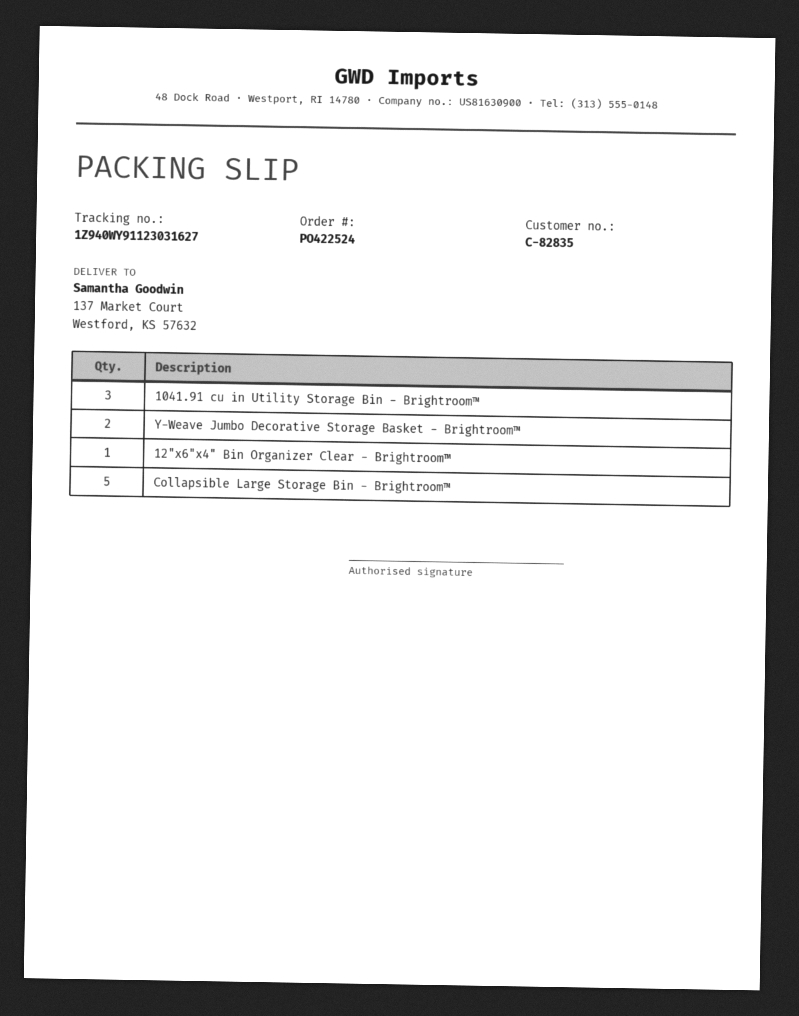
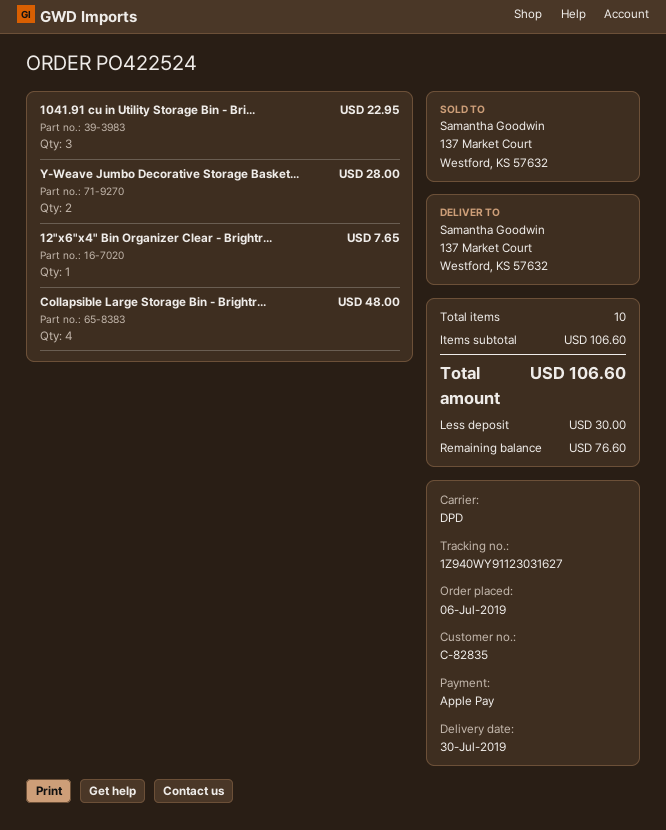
Collapsible Large Storage Bin - Brightroom™: 5 -> 4

